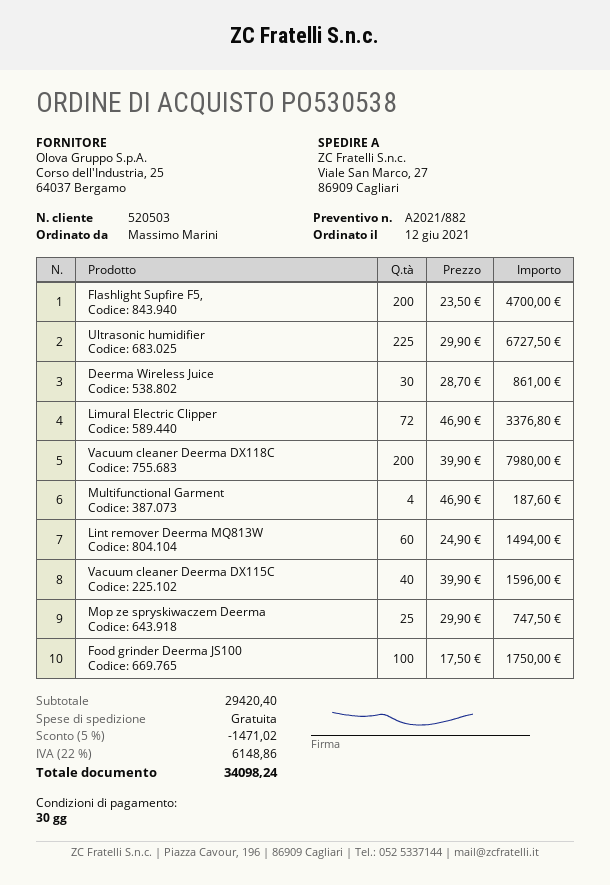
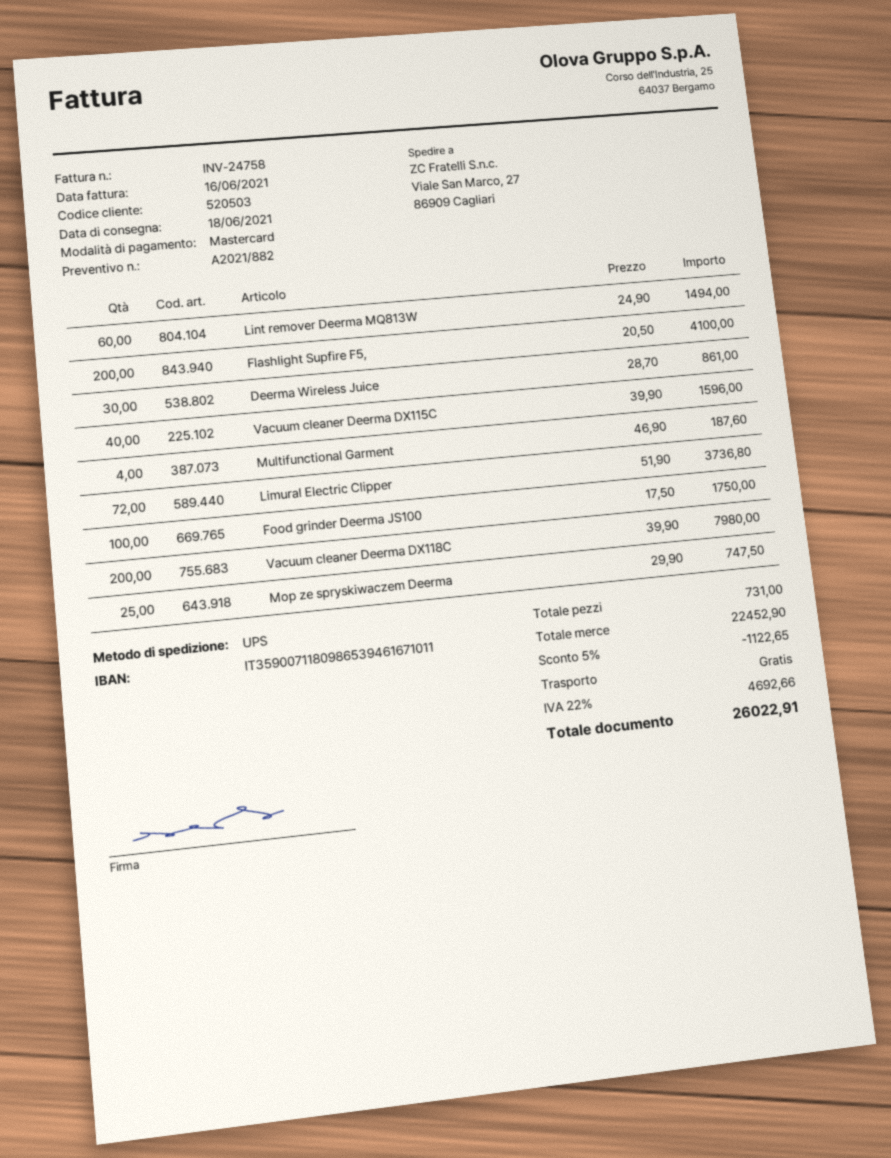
Flashlight Supfire F5,: 200 x 23.50 = 4700.00 -> 200 x 20.50 = 4100.00
Ultrasonic humidifier: 225 x 29.90 = 6727.50 -> none
Limural Electric Clipper: 72 x 46.90 = 3376.80 -> 72 x 51.90 = 3736.80
subtotal: 29420.40 -> 22452.90
discount: 5% = 1471.02 -> 5% = 1122.65
tax: 22% = 6148.86 -> 22% = 4692.66
total: 34098.24 -> 26022.91

